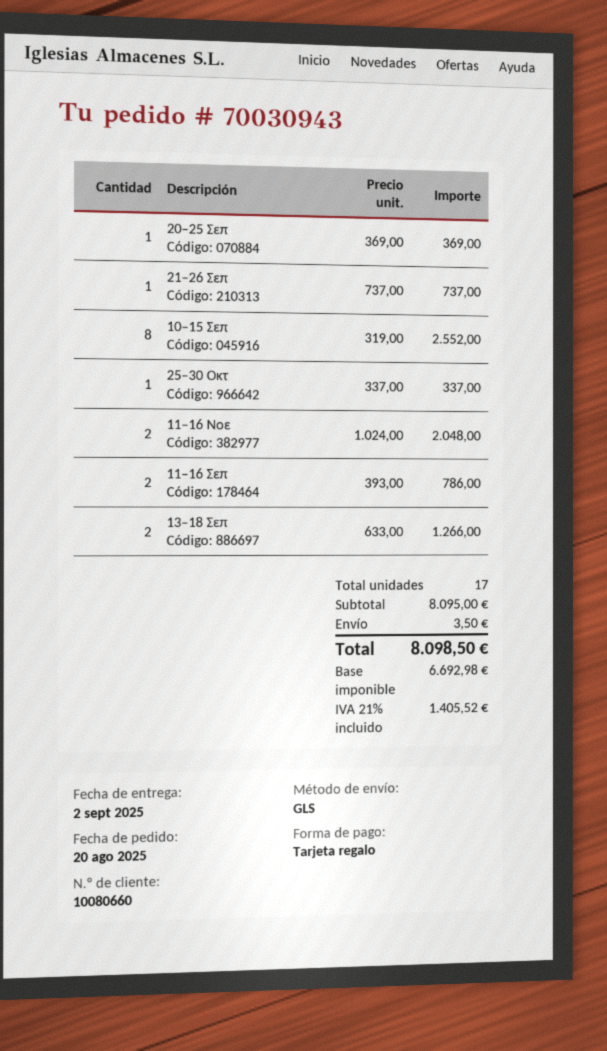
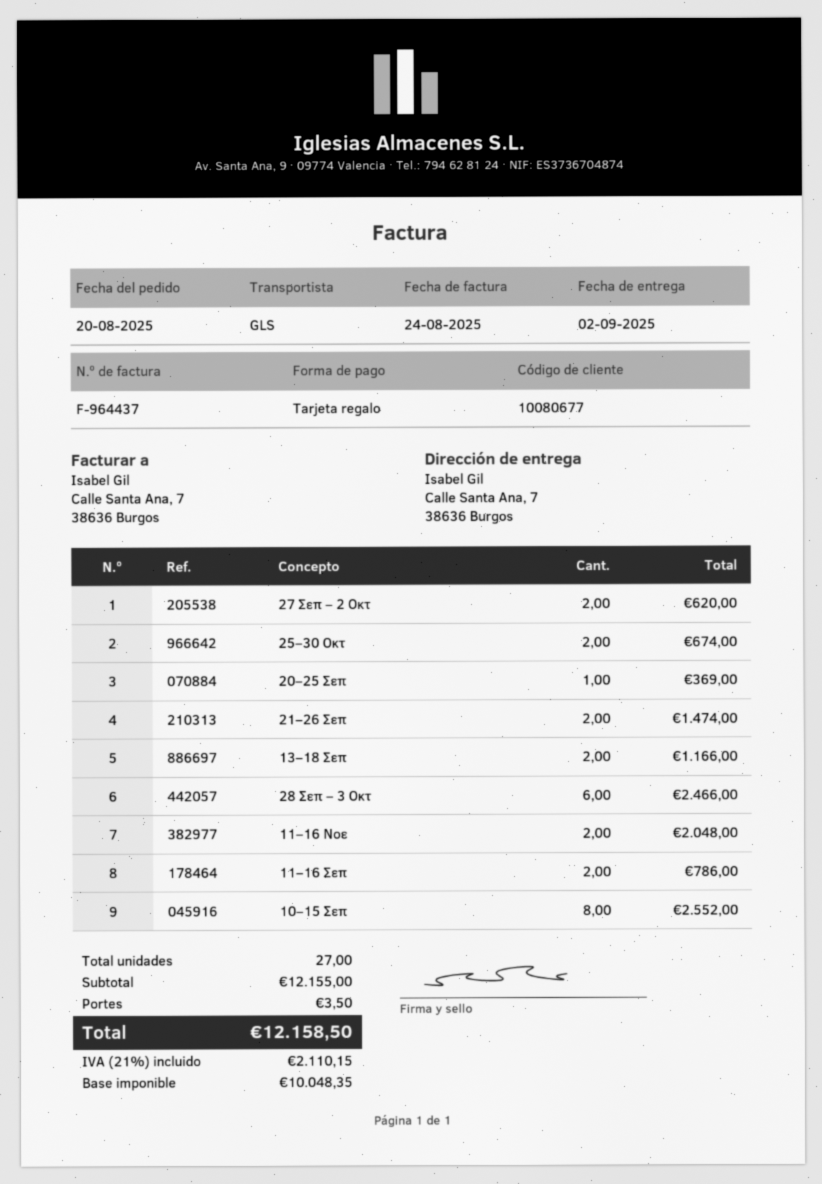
customer number: 10080660 -> 10080677
21–26 Σεπ: 1 for 737.00 -> 2 for 1474.00
25–30 Οκτ: 1 for 337.00 -> 2 for 674.00
13–18 Σεπ: 2 for 1266.00 -> 2 for 1166.00
27 Σεπ – 2 Οκτ: none -> 2 for 620.00
28 Σεπ – 3 Οκτ: none -> 6 for 2466.00
total quantity: 17 -> 27
subtotal: 8095.00 -> 12155.00
net: 6692.98 -> 10048.35
tax: 21% = 1405.52 -> 21% = 2110.15
total: 8098.50 -> 12158.50

